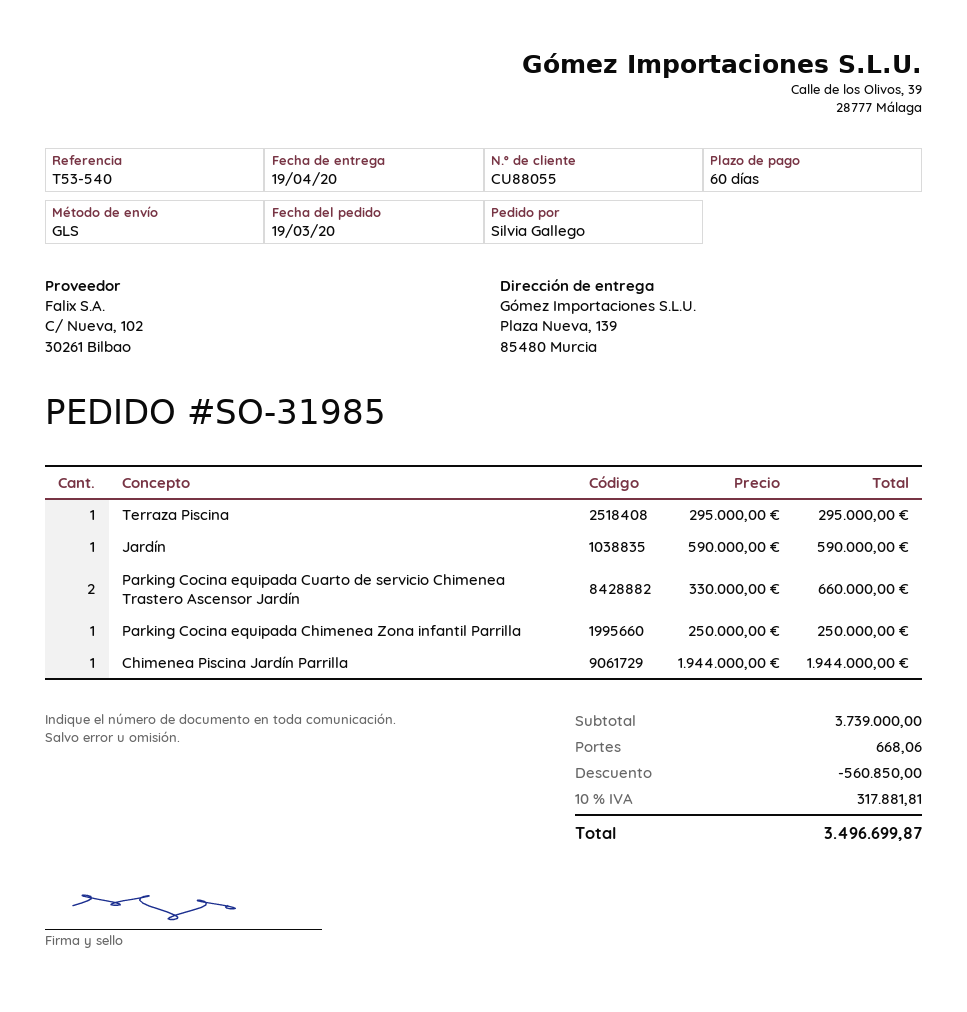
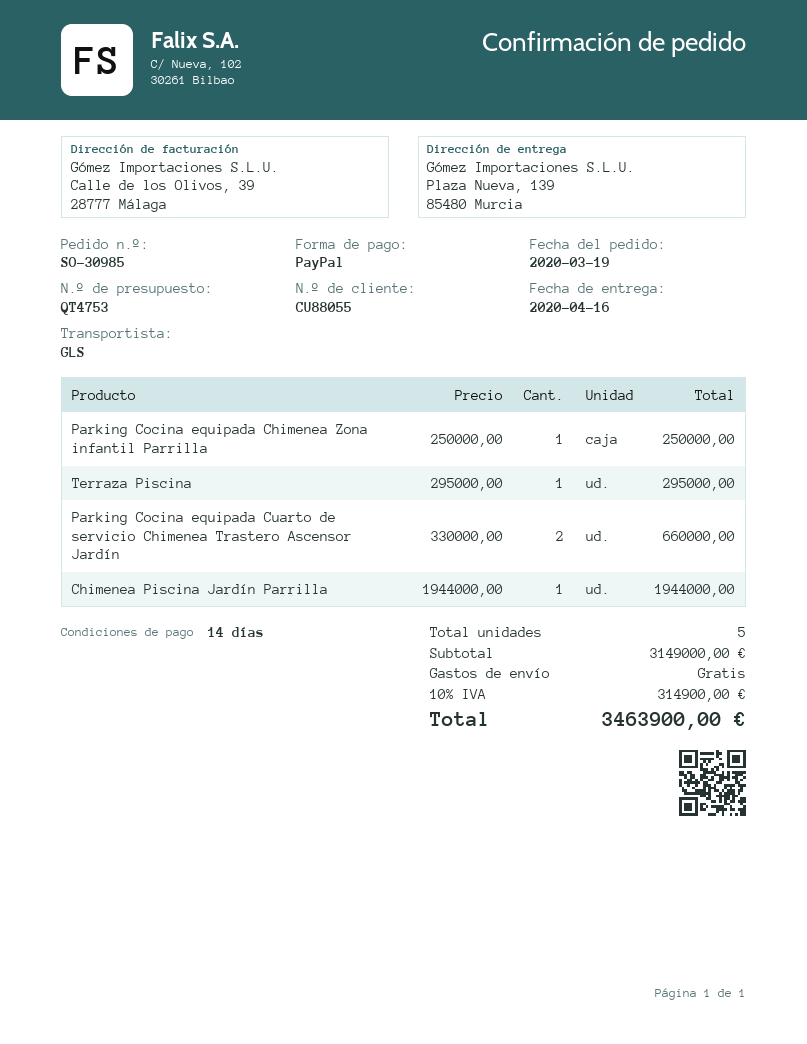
order number: SO-31985 -> SO-30985
delivery date: 2020-04-19 -> 2020-04-16
payment terms: 60 days -> 14 days
Jardín: 1 x 590000.00 = 590000.00 -> none
subtotal: 3739000.00 -> 3149000.00
discount: 560850.00 -> none
shipping: 668.06 -> 0.00
tax: 10% = 317881.81 -> 10% = 314900.00
total: 3496699.87 -> 3463900.00

